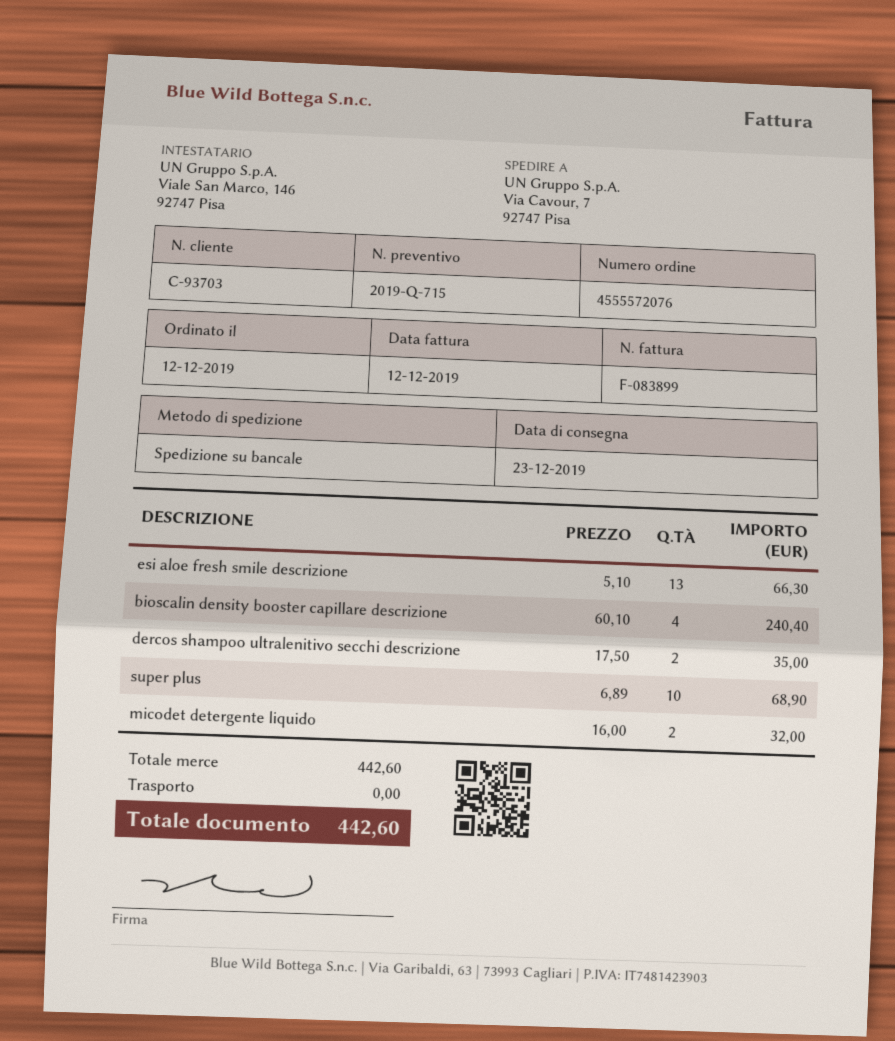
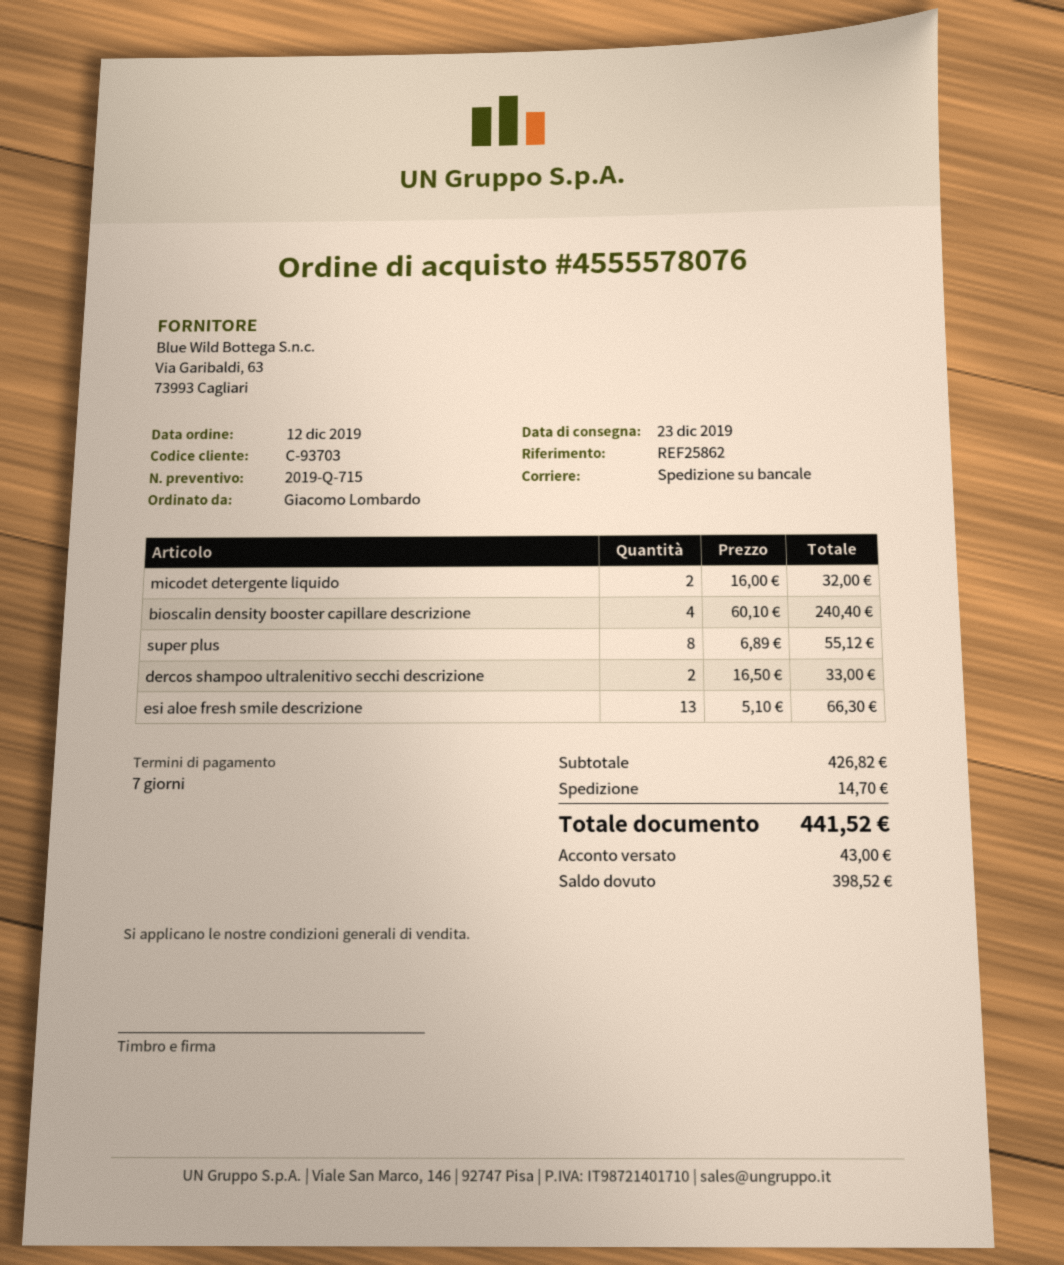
order number: 4555572076 -> 4555578076
dercos shampoo ultralenitivo secchi descrizione: 2 x 17.50 = 35.00 -> 2 x 16.50 = 33.00
super plus: 10 x 6.89 = 68.90 -> 8 x 6.89 = 55.12
subtotal: 442.60 -> 426.82
shipping: 0.00 -> 14.70
total: 442.60 -> 441.52

